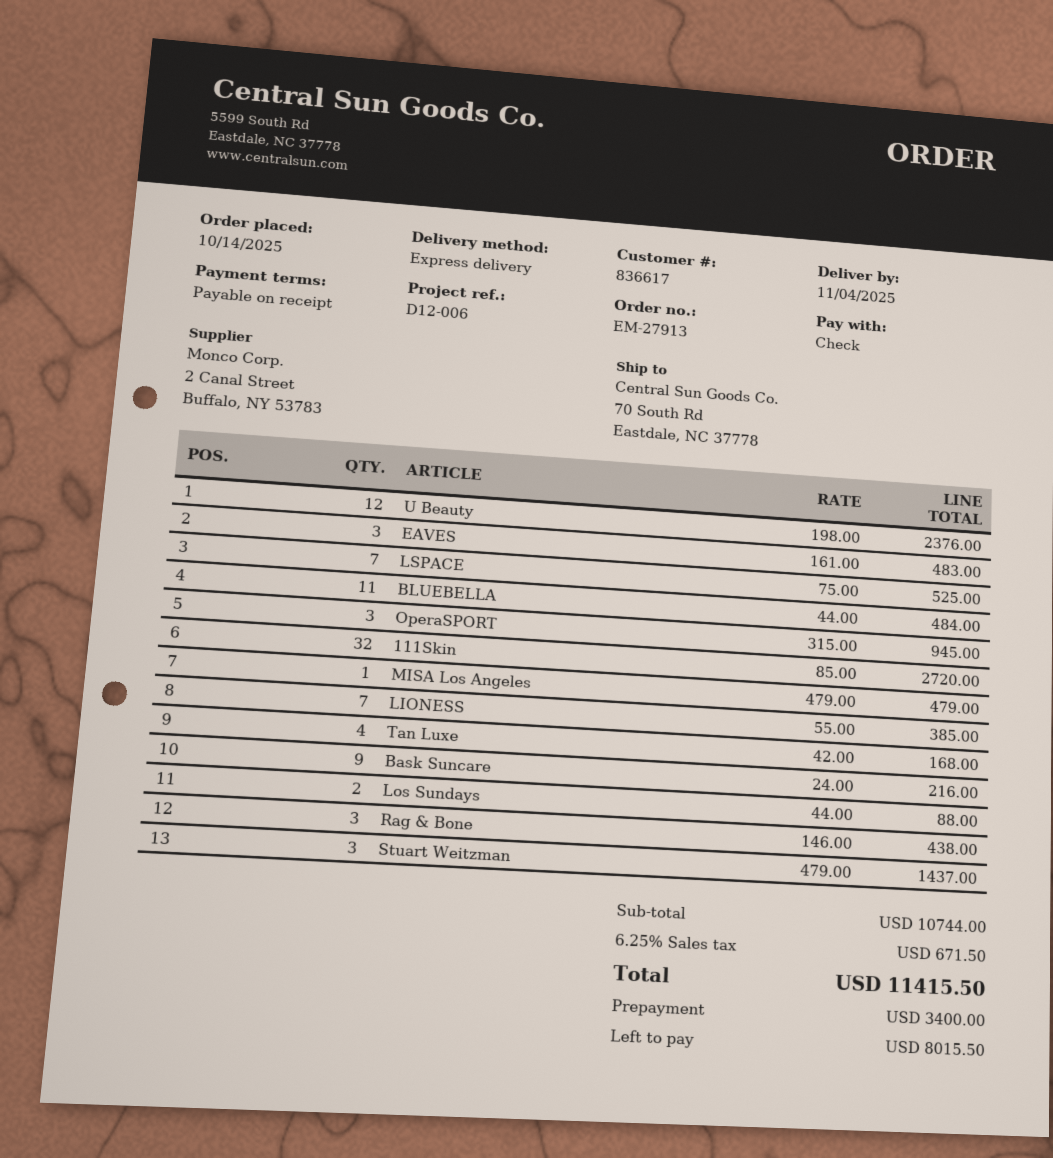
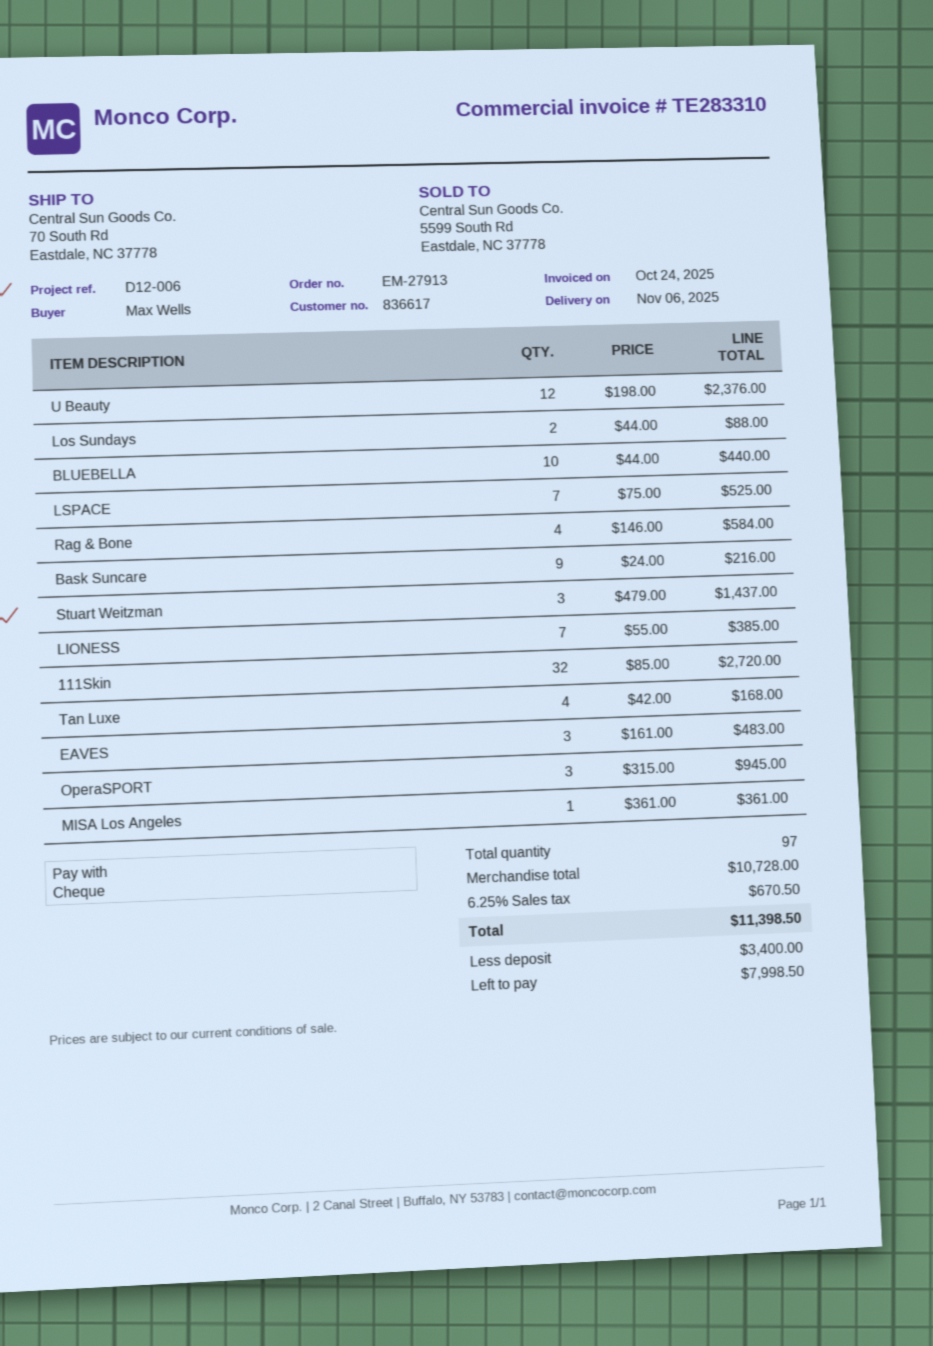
delivery date: 2025-11-04 -> 2025-11-06
BLUEBELLA: 11 x 44.00 = 484.00 -> 10 x 44.00 = 440.00
MISA Los Angeles: 1 x 479.00 = 479.00 -> 1 x 361.00 = 361.00
Rag & Bone: 3 x 146.00 = 438.00 -> 4 x 146.00 = 584.00
subtotal: 10744.00 -> 10728.00
tax: 6.25% = 671.50 -> 6.25% = 670.50
total: 11415.50 -> 11398.50
balance: 8015.50 -> 7998.50

